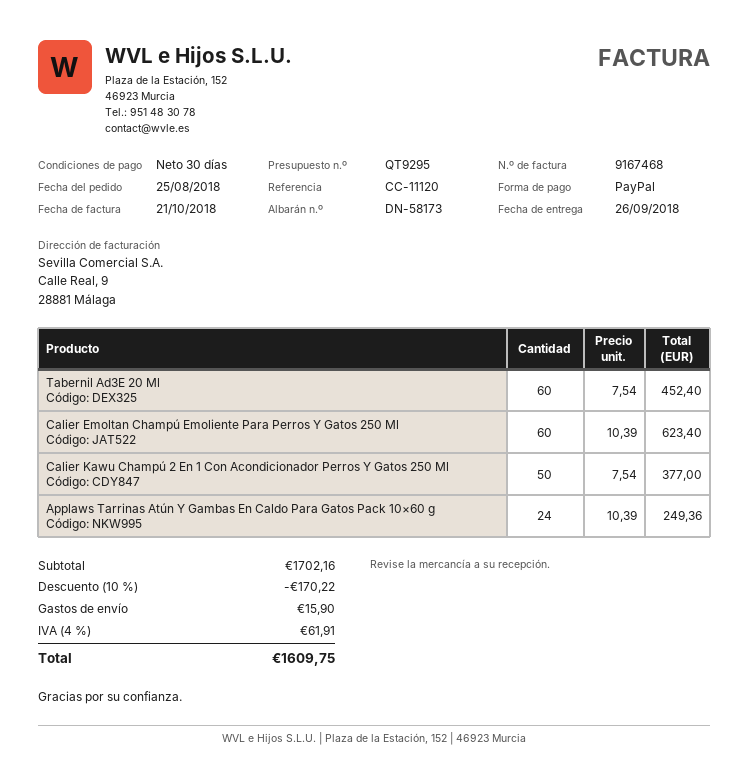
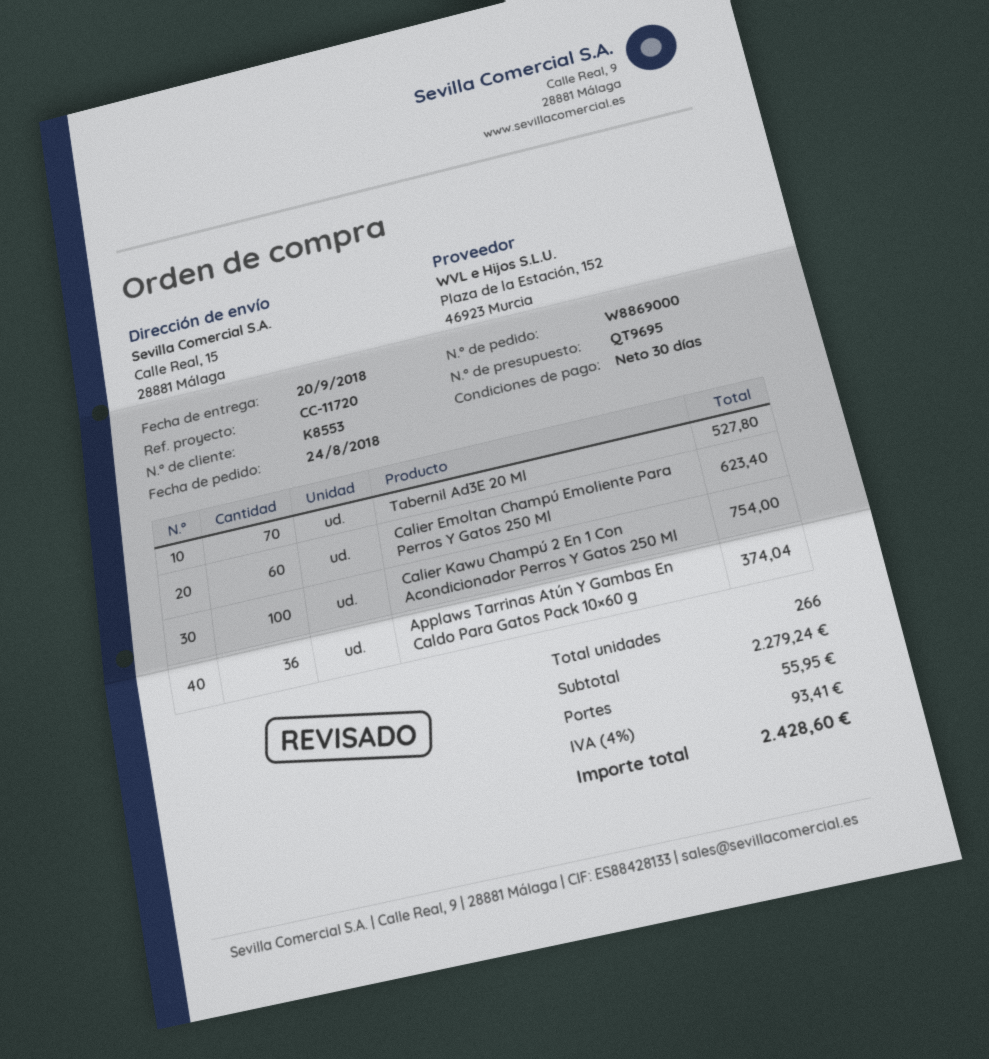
quote number: QT9295 -> QT9695
order date: 2018-08-25 -> 2018-08-24
delivery date: 2018-09-26 -> 2018-09-20
reference: CC-11120 -> CC-11720
Tabernil Ad3E 20 Ml: 60 for 452.40 -> 70 for 527.80
Calier Kawu Champú 2 En 1 Con Acondicionador Perros Y Gatos 250 Ml: 50 for 377.00 -> 100 for 754.00
Applaws Tarrinas Atún Y Gambas En Caldo Para Gatos Pack 10×60 g: 24 for 249.36 -> 36 for 374.04
subtotal: 1702.16 -> 2279.24
discount: 10% = 170.22 -> none
shipping: 15.90 -> 55.95
tax: 4% = 61.91 -> 4% = 93.41
total: 1609.75 -> 2428.60

